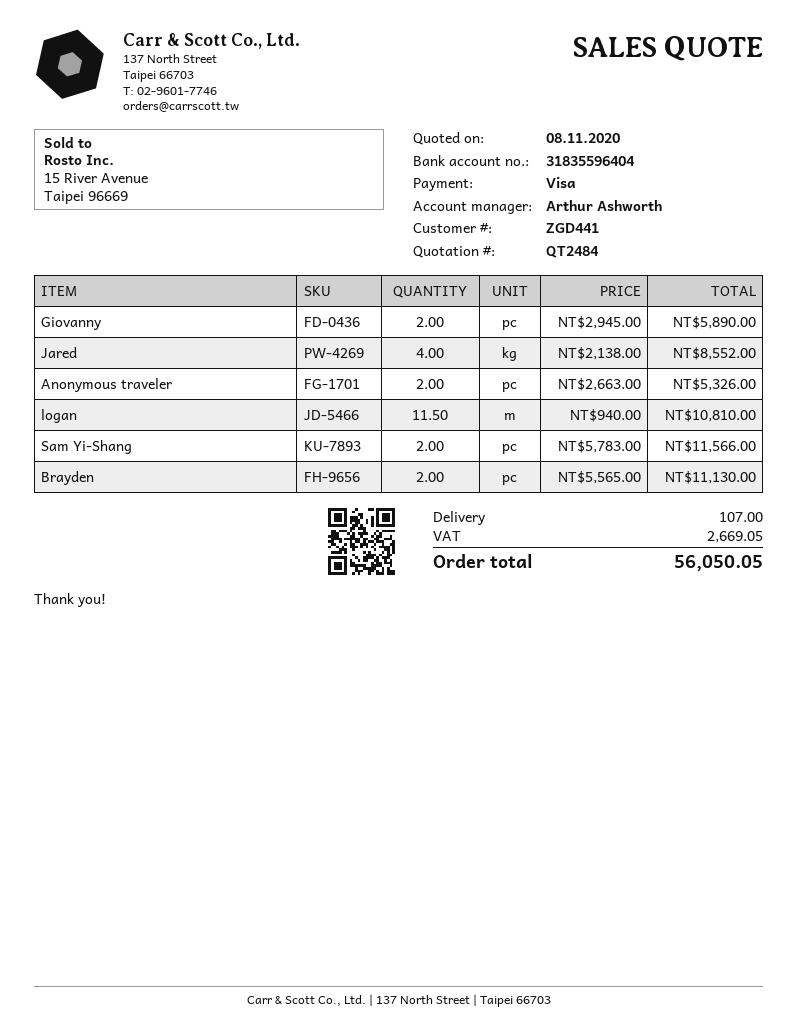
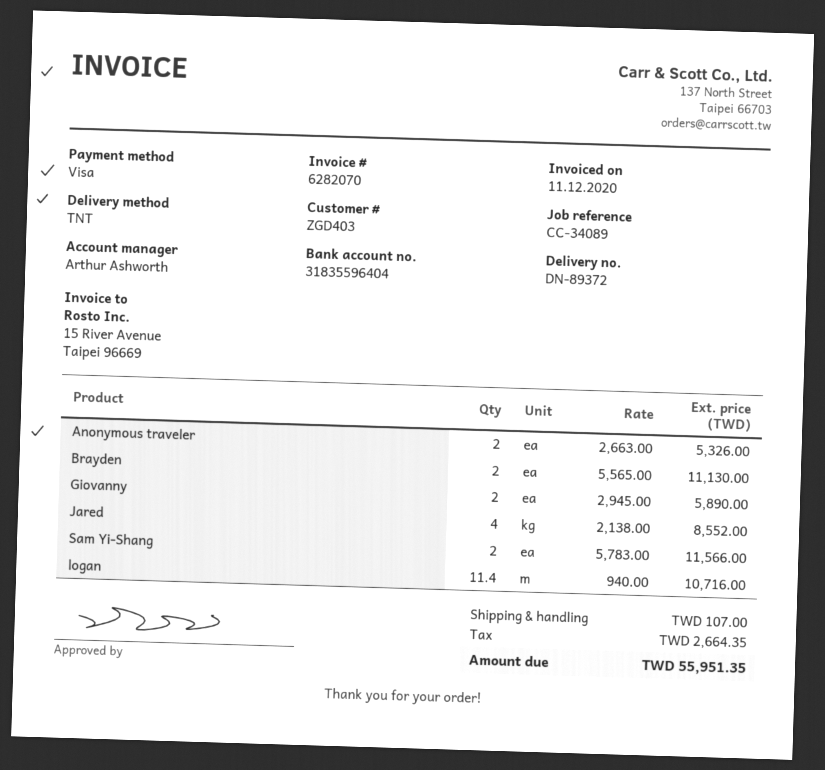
customer number: ZGD441 -> ZGD403
logan: 11.5 x 940.00 = 10810.00 -> 11.4 x 940.00 = 10716.00
tax: 2669.05 -> 2664.35
total: 56050.05 -> 55951.35

